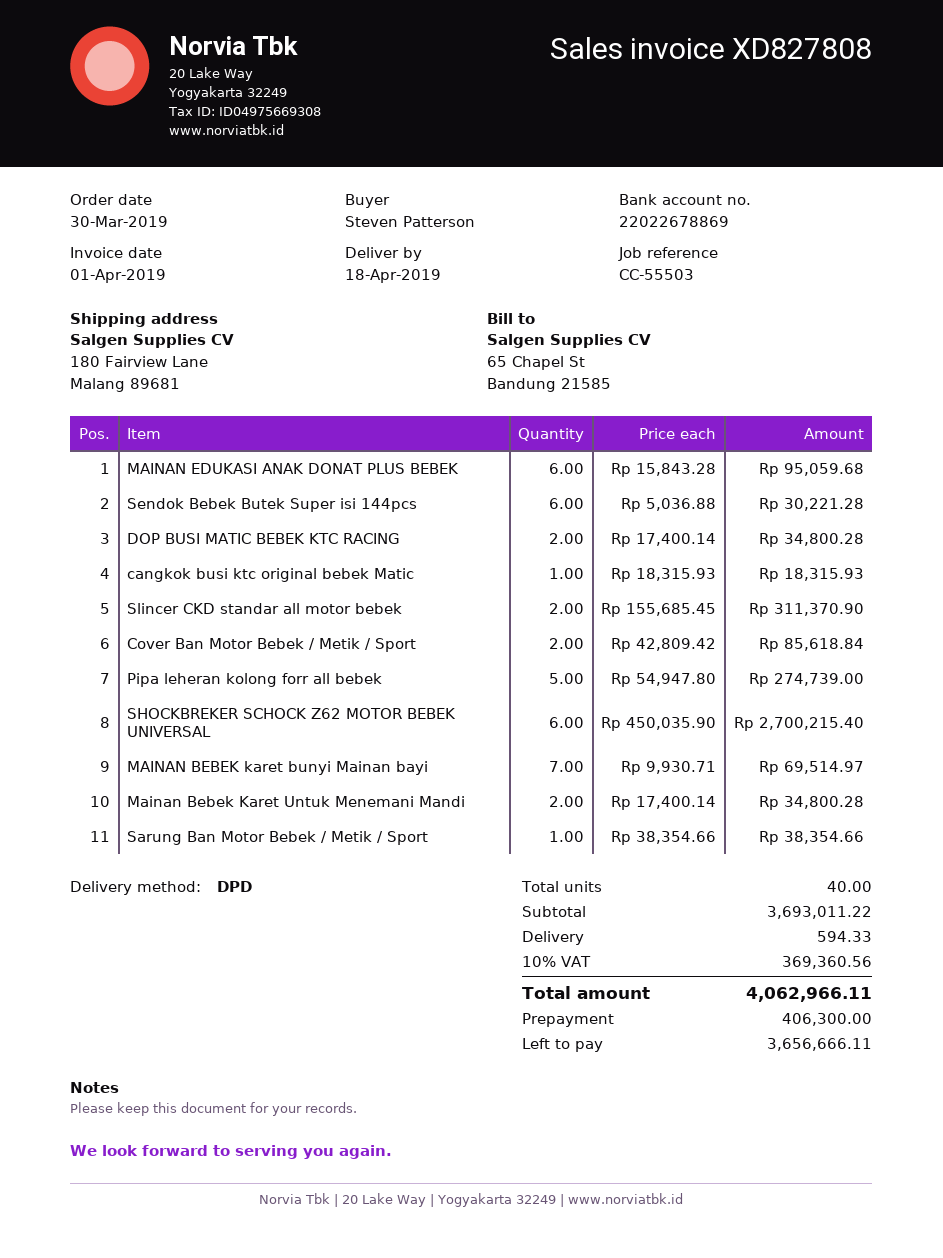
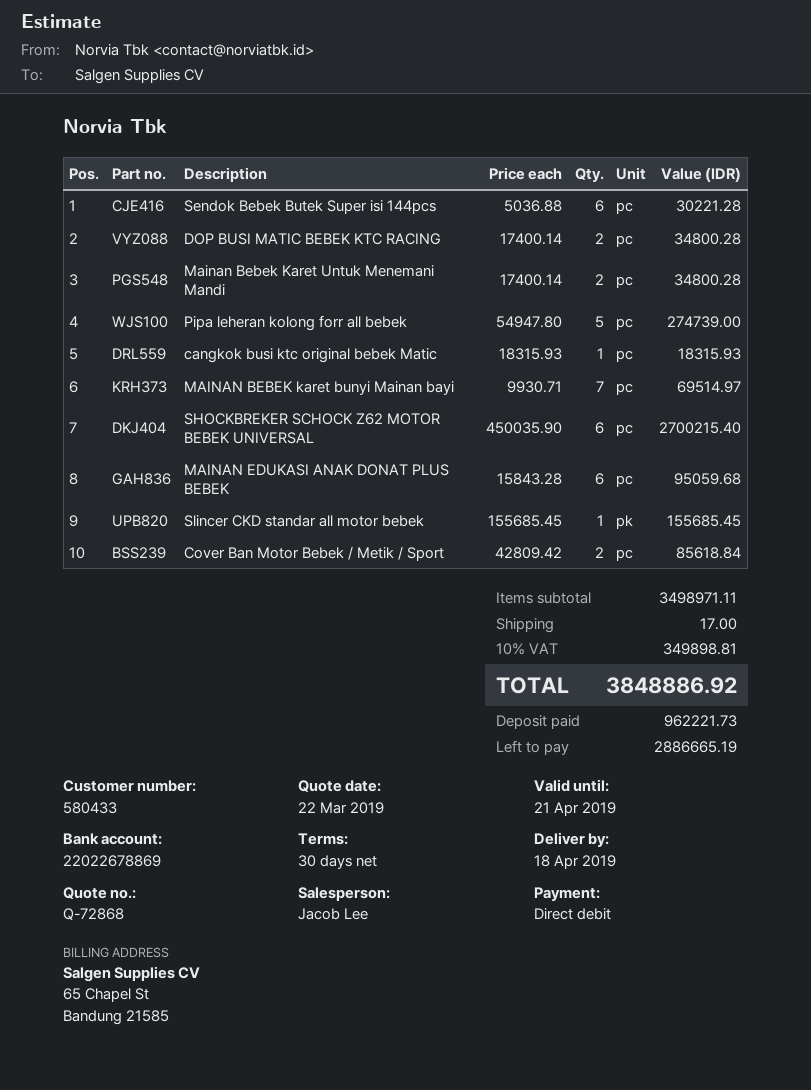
Slincer CKD standar all motor bebek: 2 x 155685.45 = 311370.90 -> 1 x 155685.45 = 155685.45
Sarung Ban Motor Bebek / Metik / Sport: 1 x 38354.66 = 38354.66 -> none
subtotal: 3693011.22 -> 3498971.11
shipping: 594.33 -> 17.00
tax: 10% = 369360.56 -> 10% = 349898.81
total: 4062966.11 -> 3848886.92
deposit: 406300.00 -> 962221.73
balance: 3656666.11 -> 2886665.19

